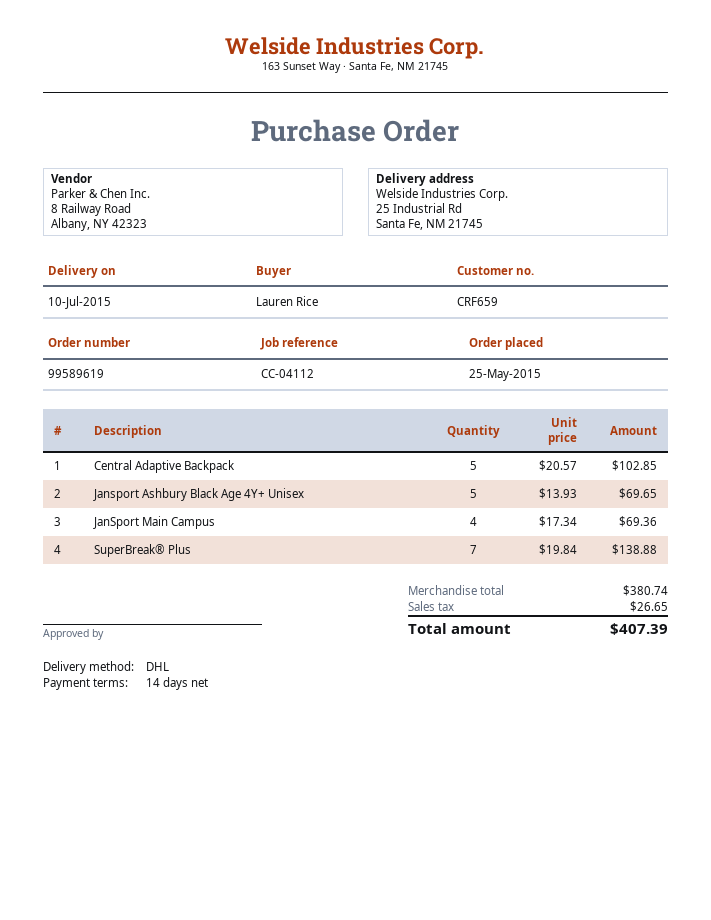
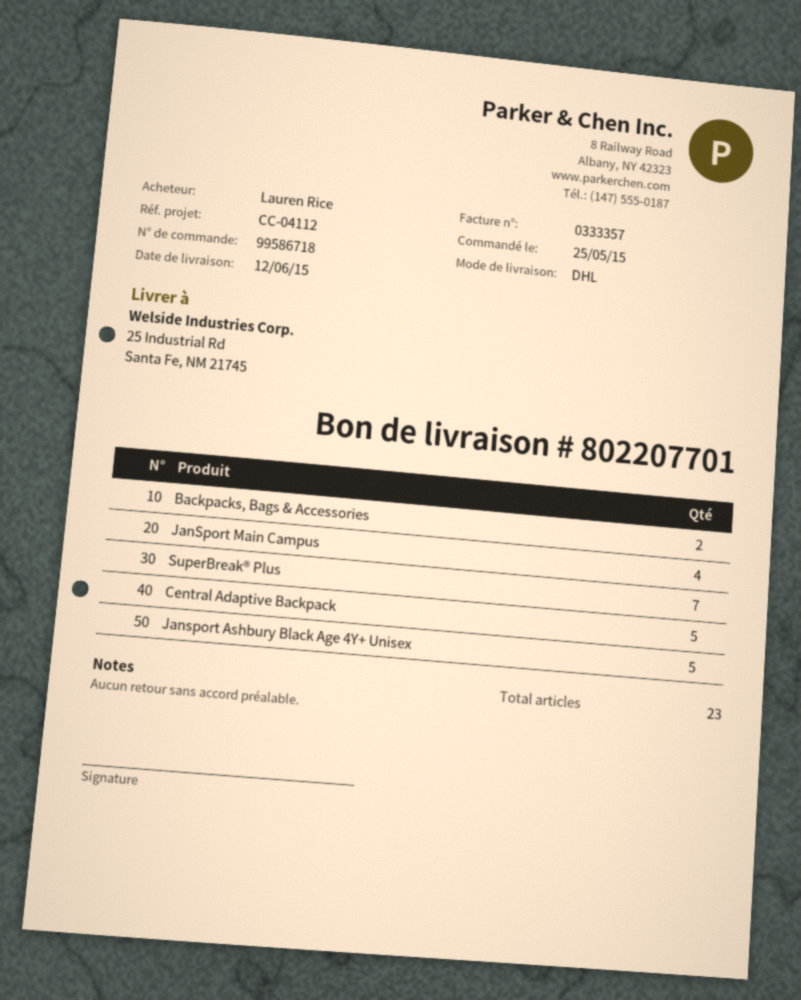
order number: 99589619 -> 99586718
delivery date: 2015-07-10 -> 2015-06-12
Backpacks, Bags & Accessories: none -> 2

